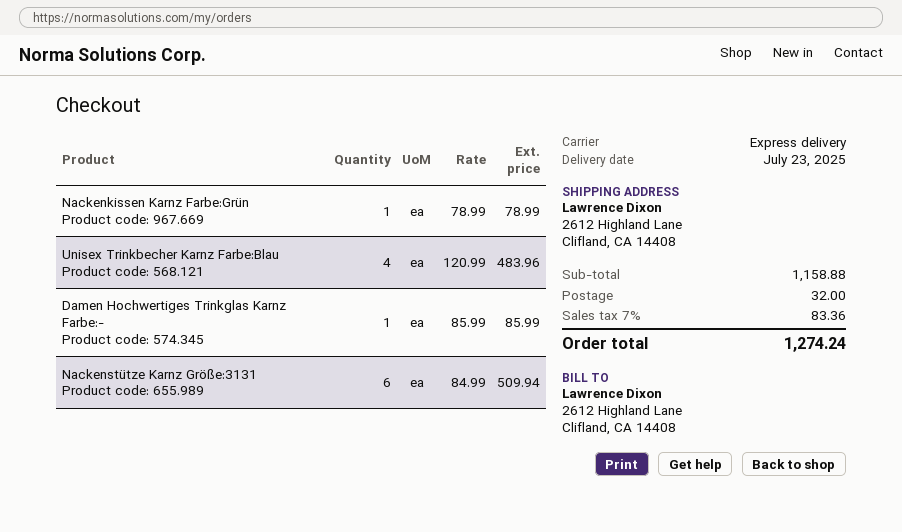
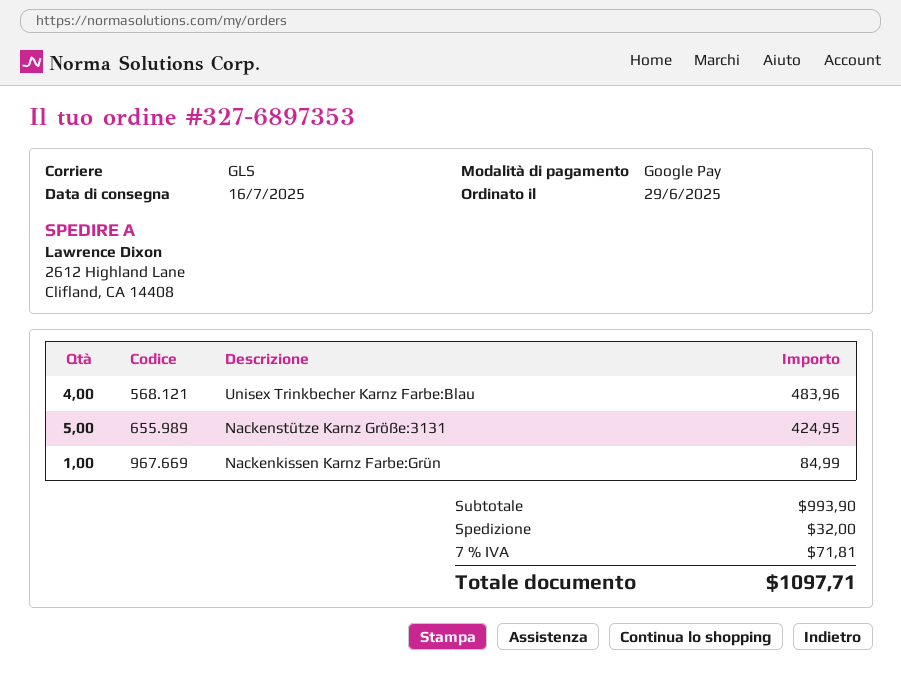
delivery date: 2025-07-23 -> 2025-07-16
shipping method: express -> GLS
Nackenkissen Karnz Farbe:Grün: 1 for 78.99 -> 1 for 84.99
Damen Hochwertiges Trinkglas Karnz Farbe:-: 1 for 85.99 -> none
Nackenstütze Karnz Größe:3131: 6 for 509.94 -> 5 for 424.95
subtotal: 1158.88 -> 993.90
tax: 7% = 83.36 -> 7% = 71.81
total: 1274.24 -> 1097.71

